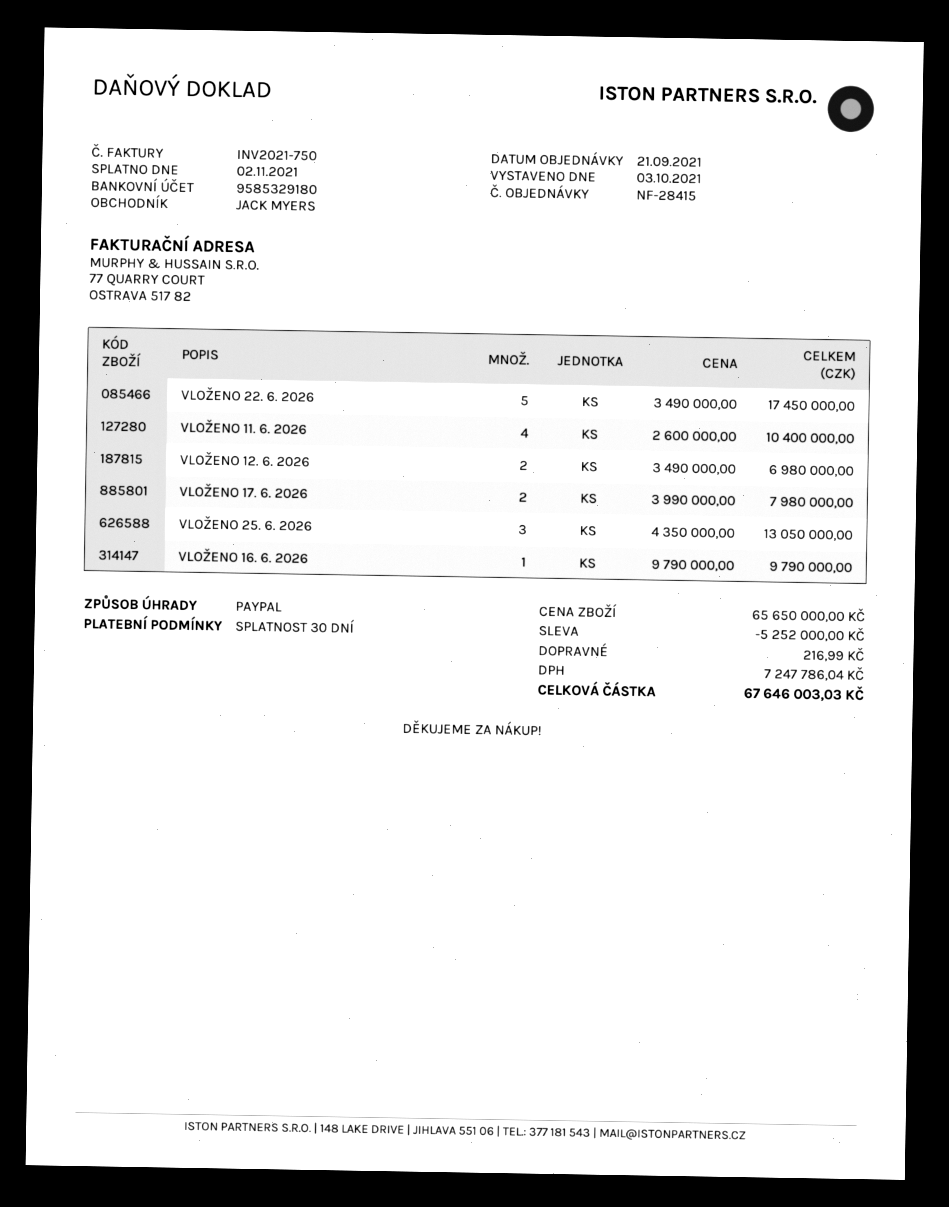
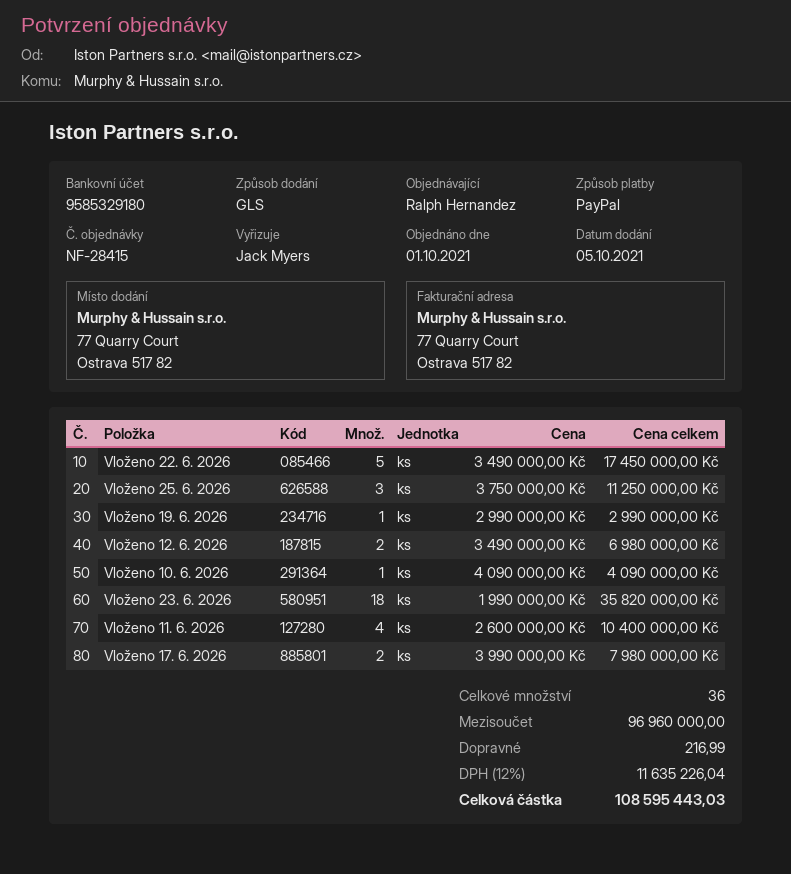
order date: 2021-09-21 -> 2021-10-01
VLOŽENO 25. 6. 2026: 3 x 4350000.00 = 13050000.00 -> 3 x 3750000.00 = 11250000.00
VLOŽENO 16. 6. 2026: 1 x 9790000.00 = 9790000.00 -> none
Vloženo 19. 6. 2026: none -> 1 x 2990000.00 = 2990000.00
Vloženo 10. 6. 2026: none -> 1 x 4090000.00 = 4090000.00
Vloženo 23. 6. 2026: none -> 18 x 1990000.00 = 35820000.00
subtotal: 65650000.00 -> 96960000.00
discount: 5252000.00 -> none
tax: 7247786.04 -> 11635226.04
total: 67646003.03 -> 108595443.03

